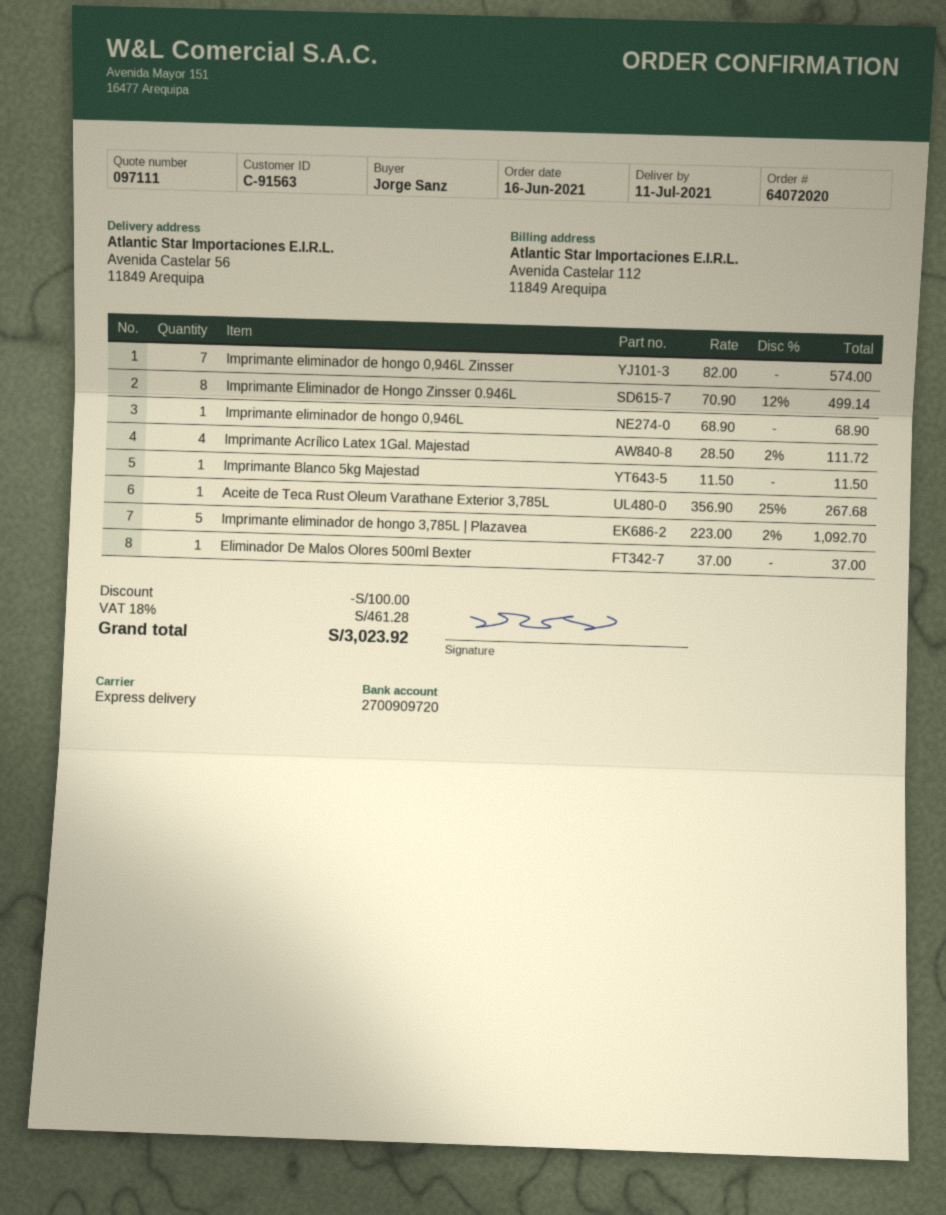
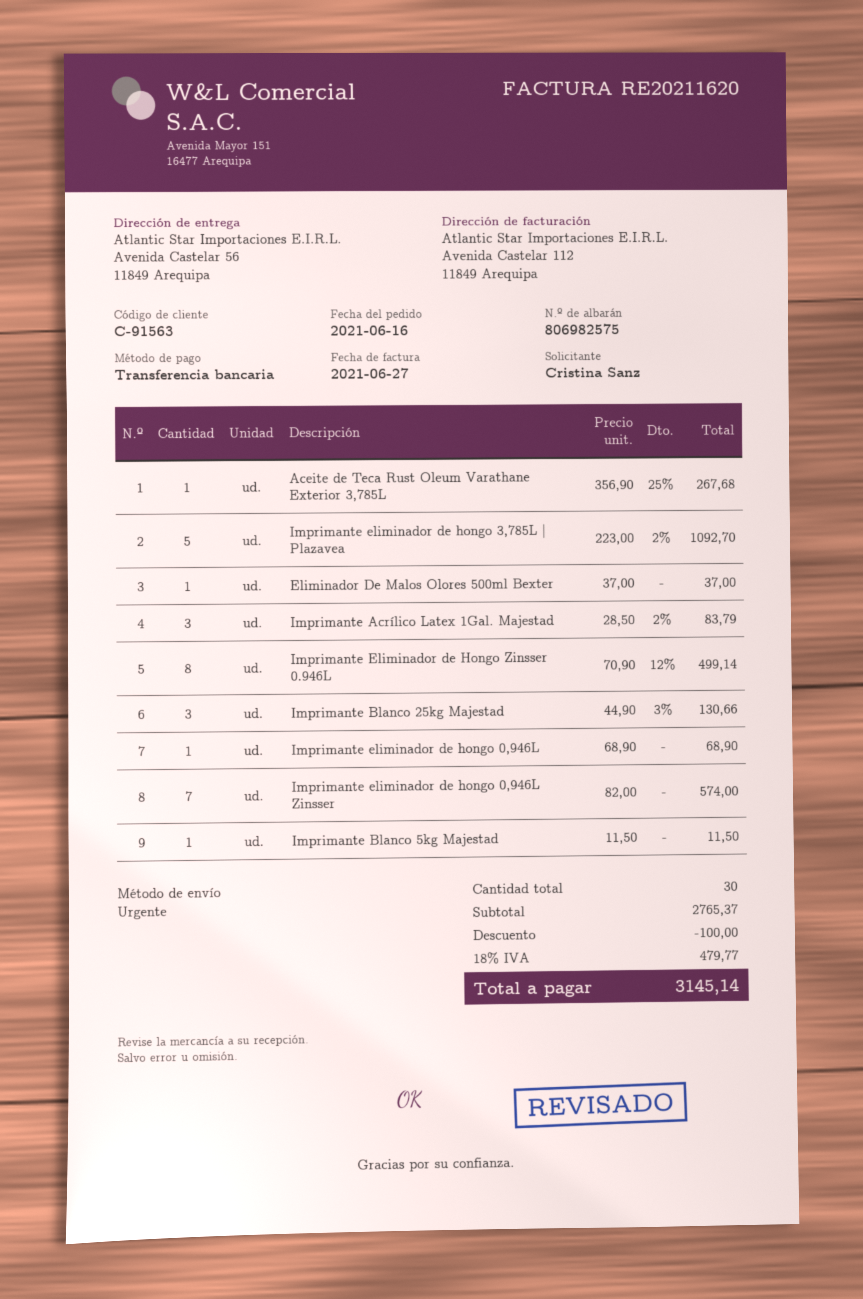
ordered by: Jorge Sanz -> Cristina Sanz
Imprimante Acrílico Latex 1Gal. Majestad: 4 x 28.50 - 2% = 111.72 -> 3 x 28.50 - 2% = 83.79
Imprimante Blanco 25kg Majestad: none -> 3 x 44.90 - 3% = 130.66
tax: 18% = 461.28 -> 18% = 479.77
total: 3023.92 -> 3145.14

